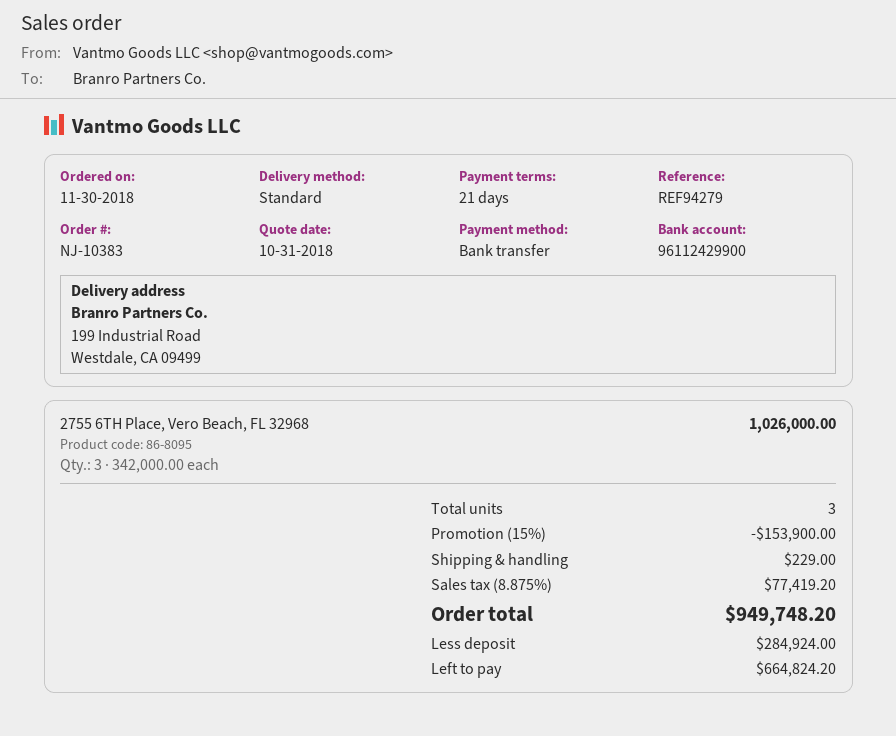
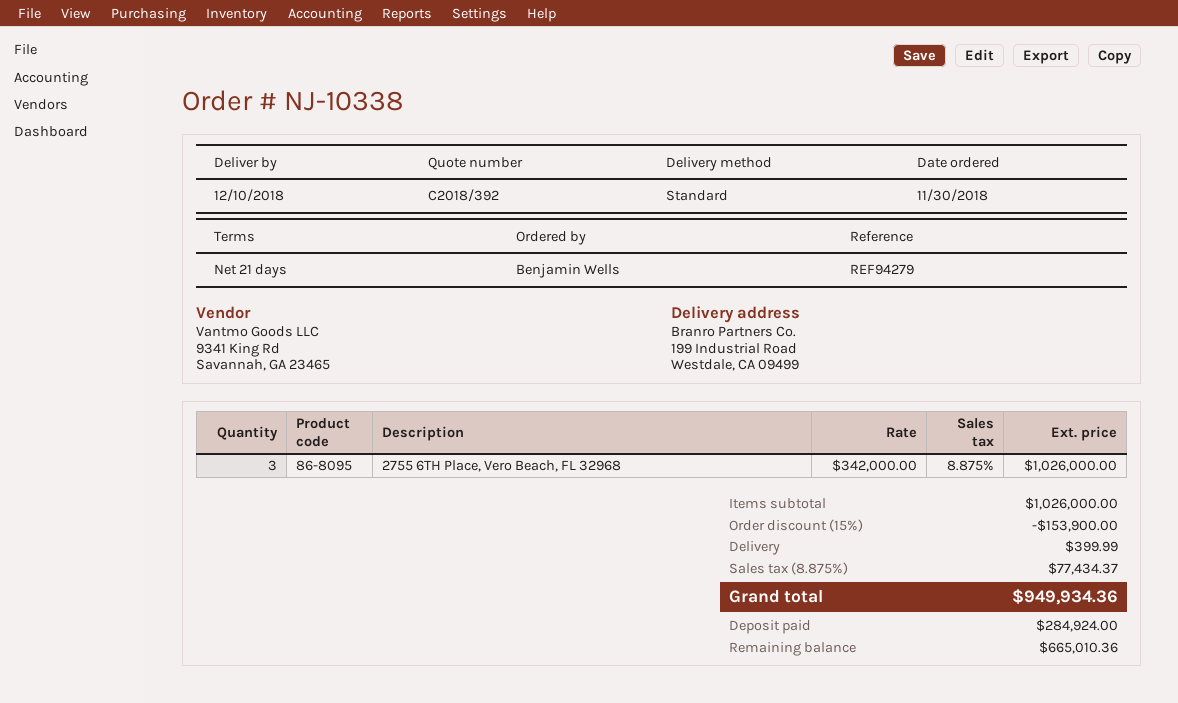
order number: NJ-10383 -> NJ-10338
shipping: 229.00 -> 399.99
tax: 8.875% = 77419.20 -> 8.875% = 77434.37
total: 949748.20 -> 949934.36
balance: 664824.20 -> 665010.36

